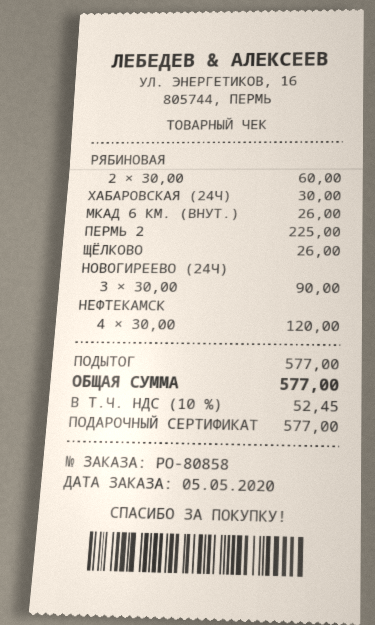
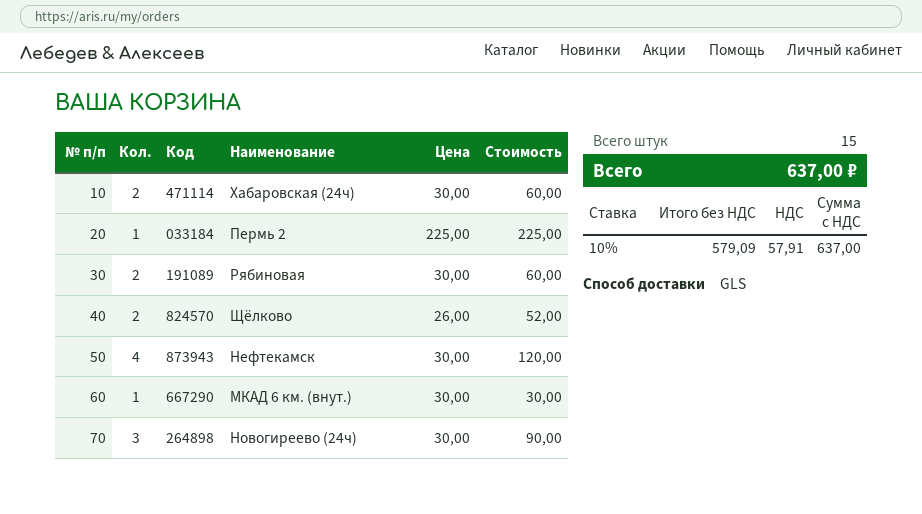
ХАБАРОВСКАЯ (24Ч): 1 x 30.00 = 30.00 -> 2 x 30.00 = 60.00
МКАД 6 КМ. (ВНУТ.): 1 x 26.00 = 26.00 -> 1 x 30.00 = 30.00
ЩЁЛКОВО: 1 x 26.00 = 26.00 -> 2 x 26.00 = 52.00
tax: 10% = 52.45 -> 10% = 57.91
total: 577.00 -> 637.00

